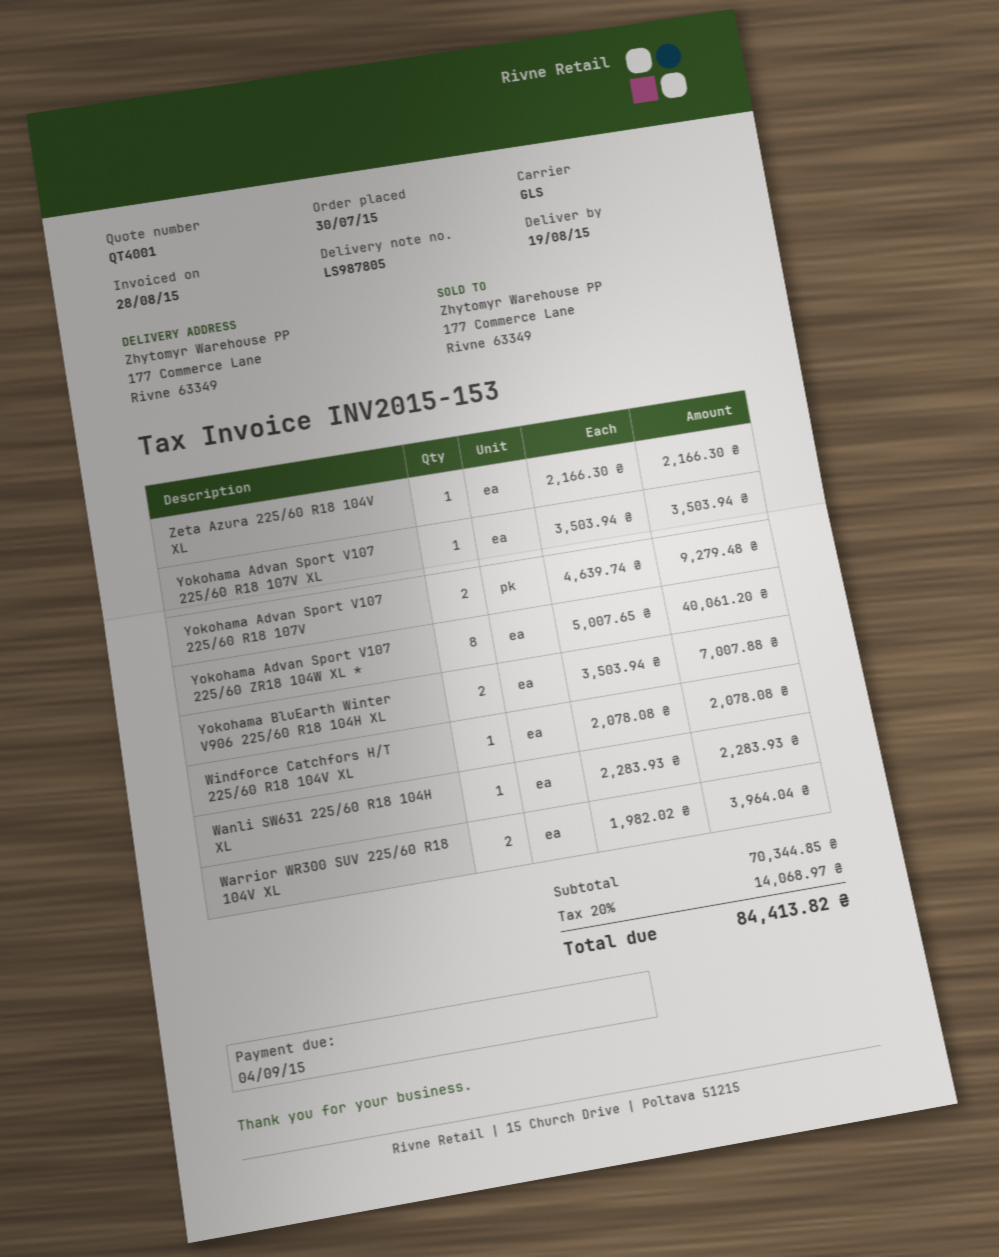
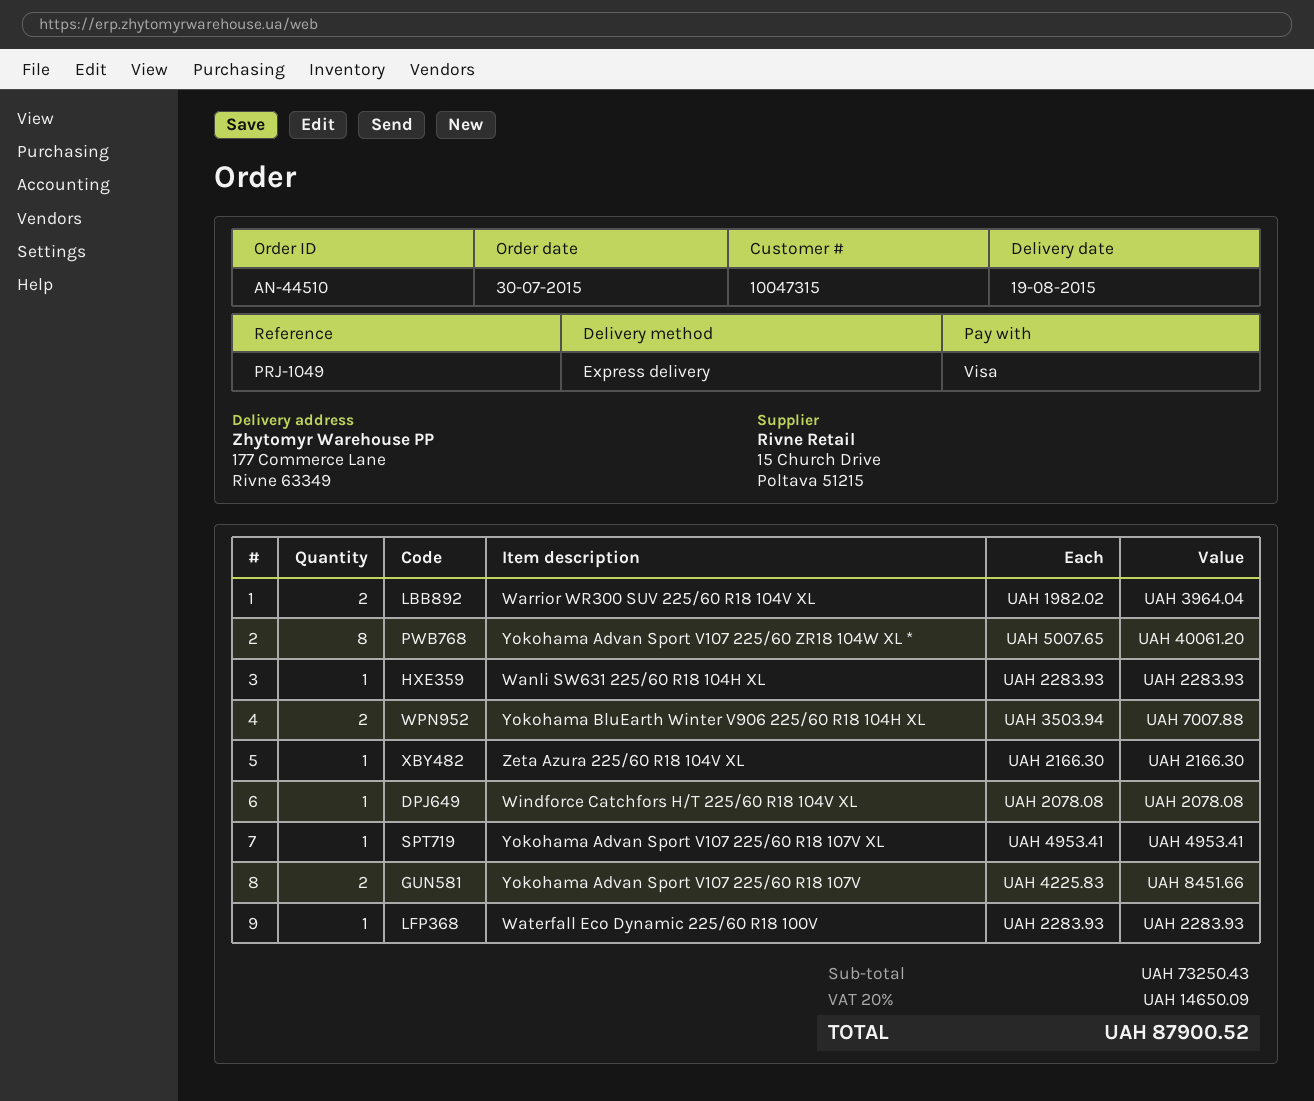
shipping method: GLS -> express
Yokohama Advan Sport V107 225/60 R18 107V XL: 1 x 3503.94 = 3503.94 -> 1 x 4953.41 = 4953.41
Yokohama Advan Sport V107 225/60 R18 107V: 2 x 4639.74 = 9279.48 -> 2 x 4225.83 = 8451.66
Waterfall Eco Dynamic 225/60 R18 100V: none -> 1 x 2283.93 = 2283.93
subtotal: 70344.85 -> 73250.43
tax: 20% = 14068.97 -> 20% = 14650.09
total: 84413.82 -> 87900.52

